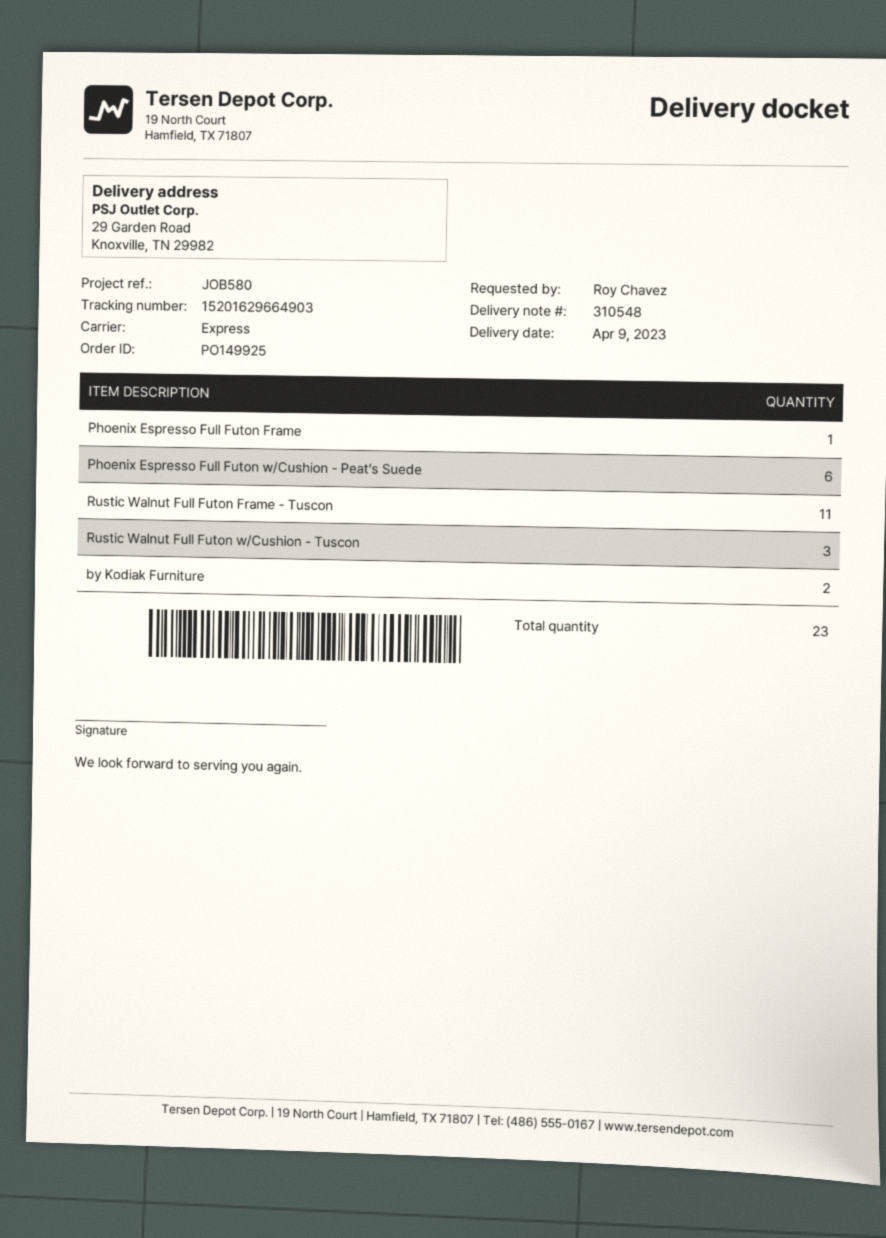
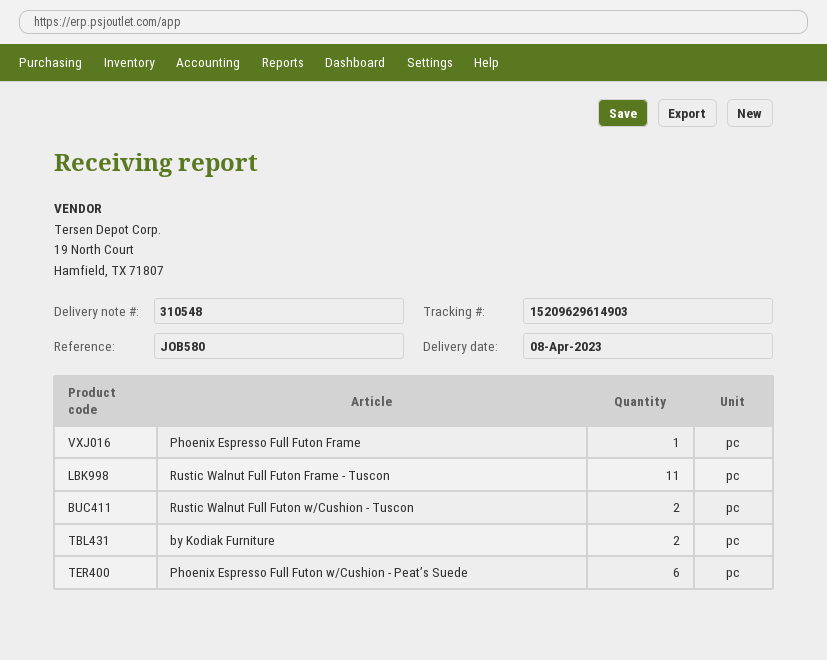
delivery date: 2023-04-09 -> 2023-04-08
tracking number: 15201629664903 -> 15209629614903
Rustic Walnut Full Futon w/Cushion - Tuscon: 3 -> 2

